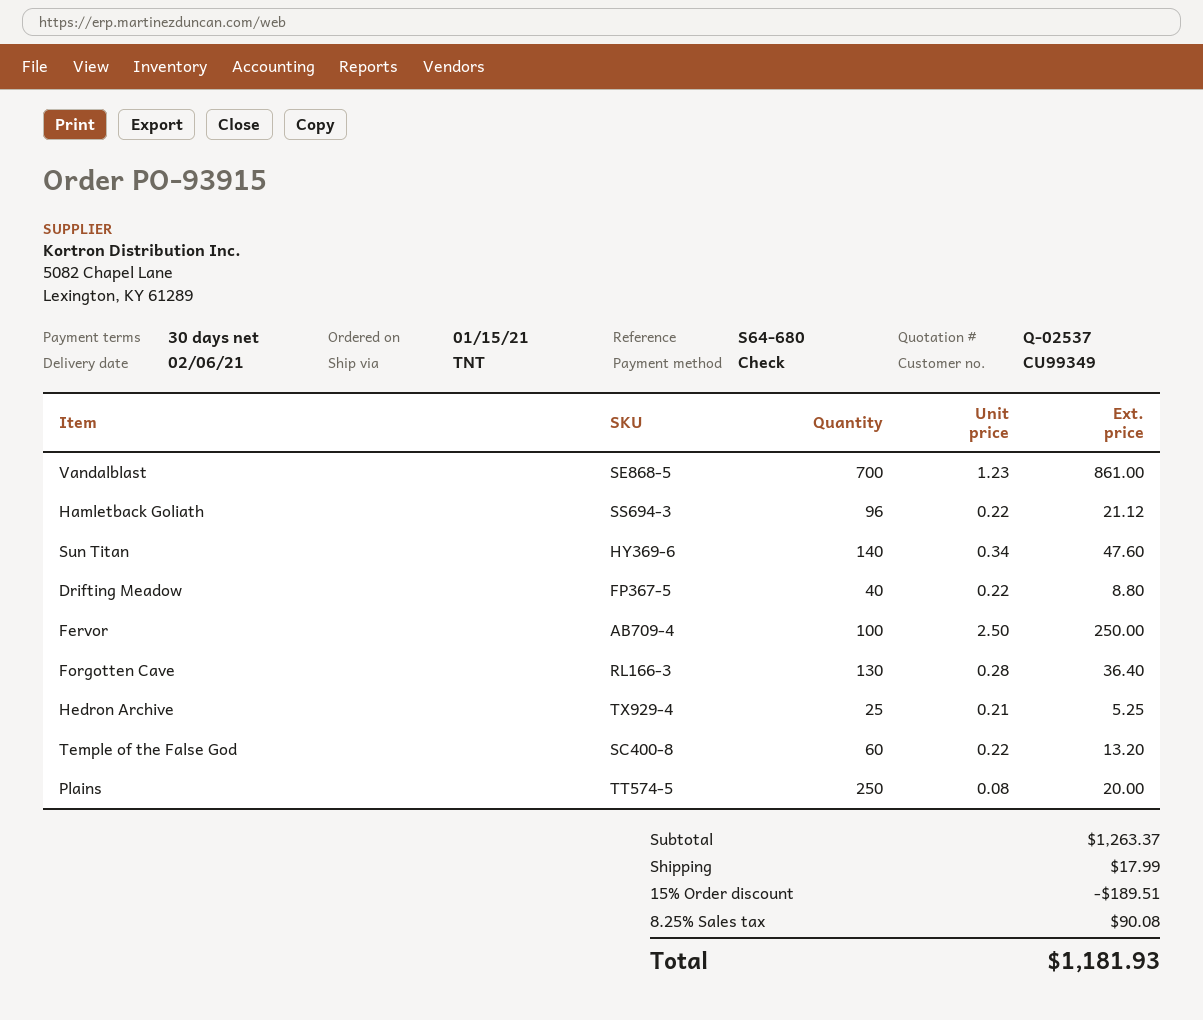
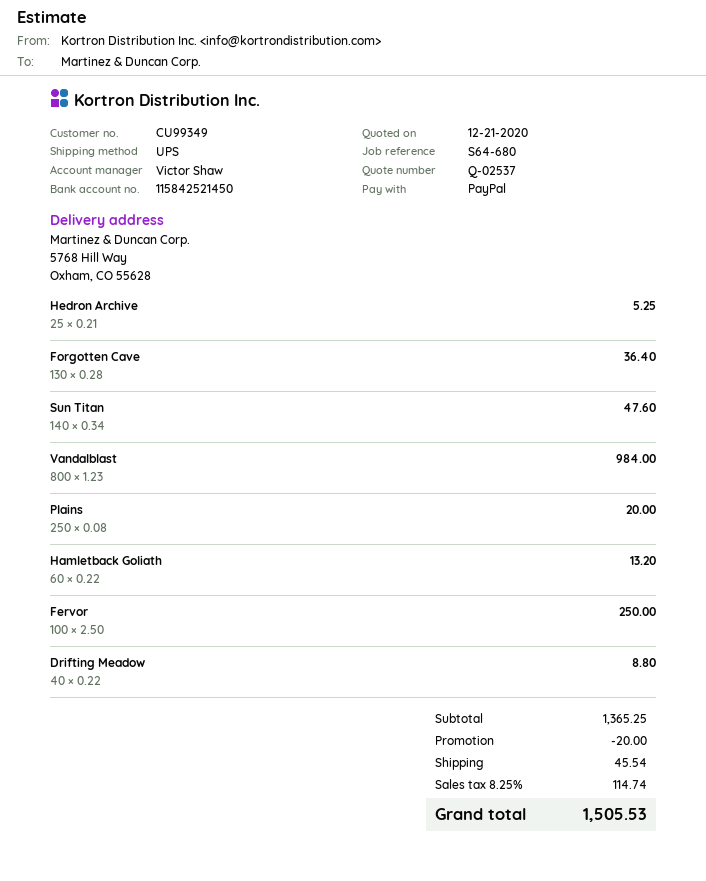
payment method: cheque -> PayPal
shipping method: TNT -> UPS
Vandalblast: 700 x 1.23 = 861.00 -> 800 x 1.23 = 984.00
Hamletback Goliath: 96 x 0.22 = 21.12 -> 60 x 0.22 = 13.20
Temple of the False God: 60 x 0.22 = 13.20 -> none
subtotal: 1263.37 -> 1365.25
discount: 189.51 -> 20.00
shipping: 17.99 -> 45.54
tax: 8.25% = 90.08 -> 8.25% = 114.74
total: 1181.93 -> 1505.53

